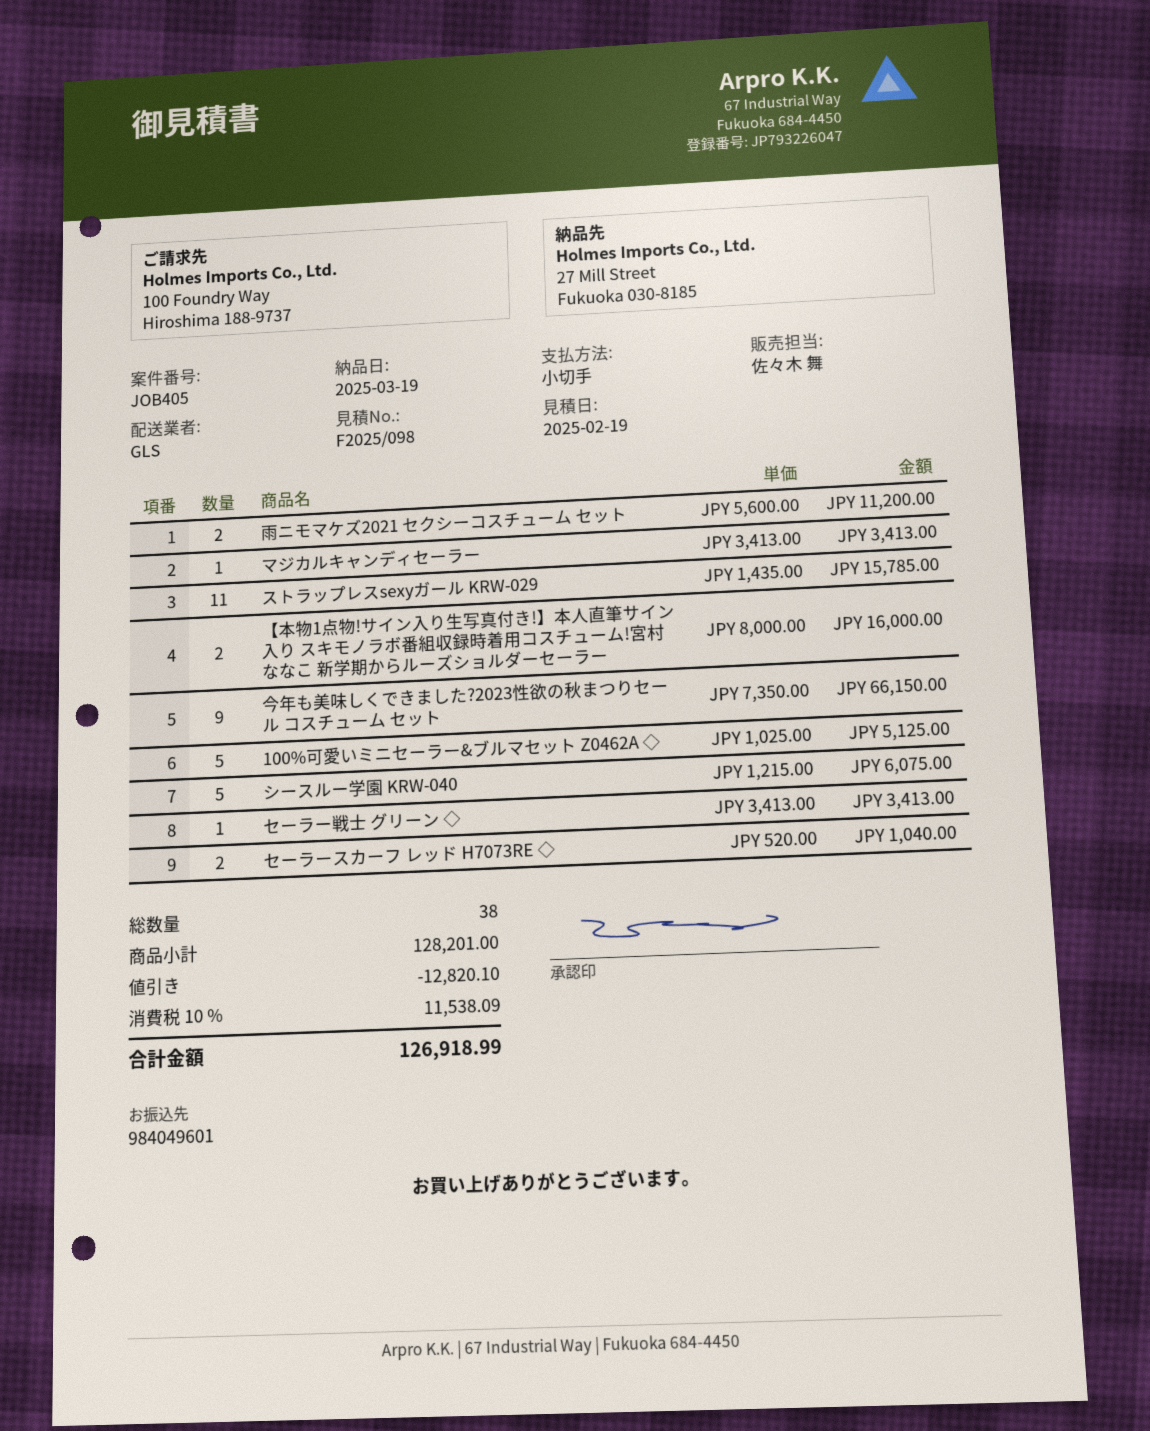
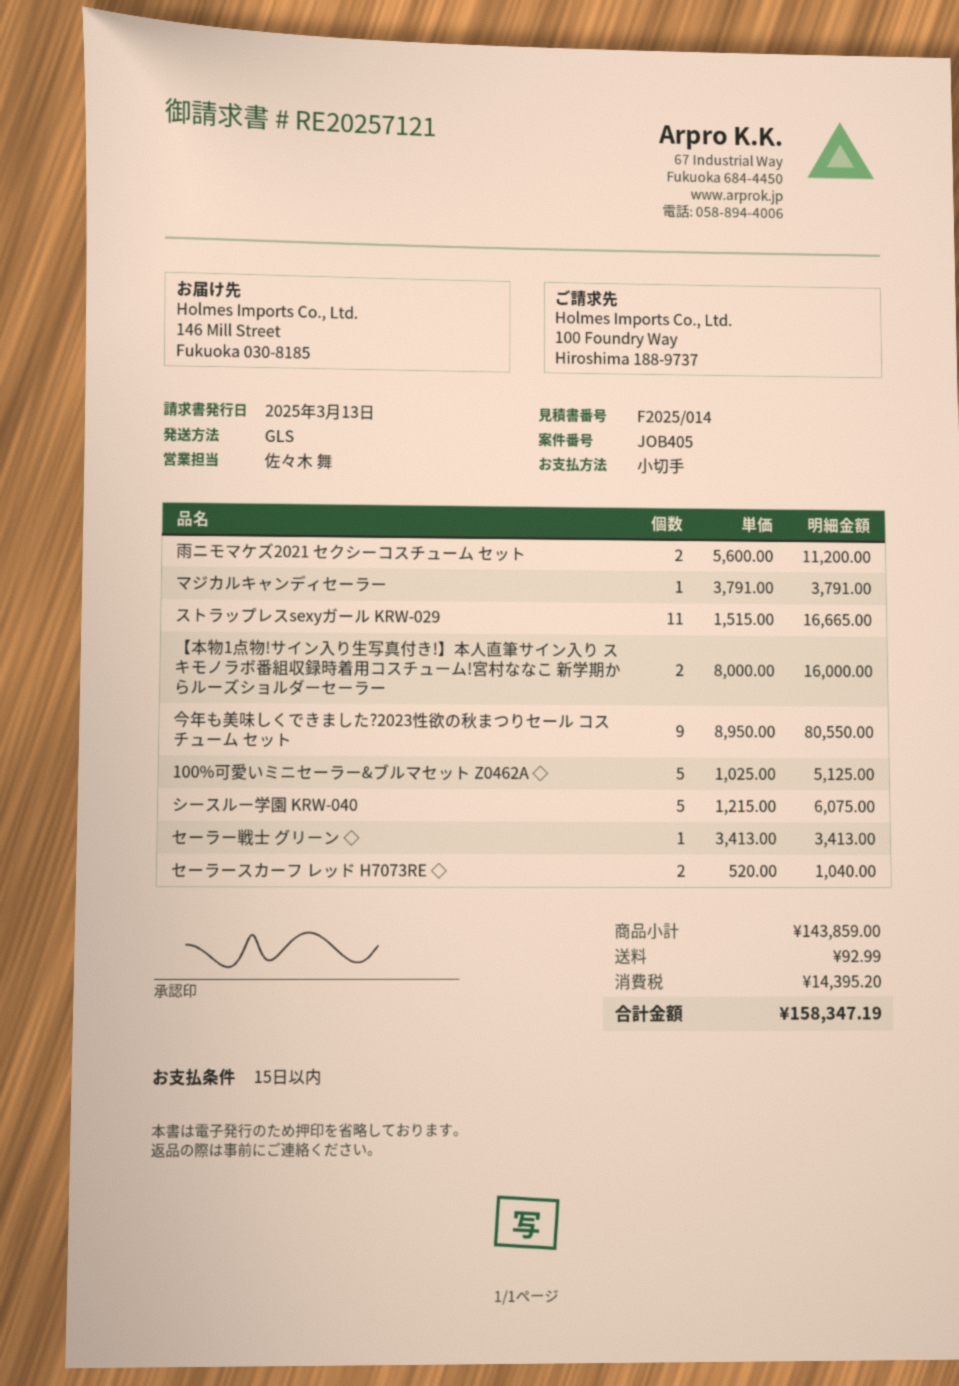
quote number: F2025/098 -> F2025/014
ship to: 27 Mill Street, Fukuoka 030-8185 -> 146 Mill Street, Fukuoka 030-8185
マジカルキャンディセーラー: 1 x 3413.00 = 3413.00 -> 1 x 3791.00 = 3791.00
ストラップレスsexyガール KRW-029: 11 x 1435.00 = 15785.00 -> 11 x 1515.00 = 16665.00
今年も美味しくできました?2023性欲の秋まつりセール コスチューム セット: 9 x 7350.00 = 66150.00 -> 9 x 8950.00 = 80550.00
subtotal: 128201.00 -> 143859.00
discount: 12820.10 -> none
shipping: none -> 92.99
tax: 11538.09 -> 14395.20
total: 126918.99 -> 158347.19

